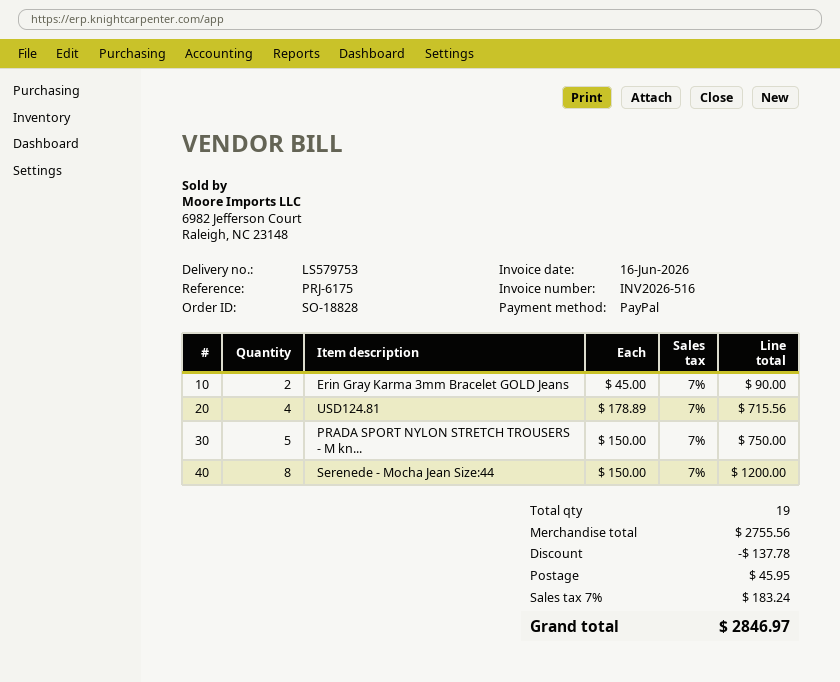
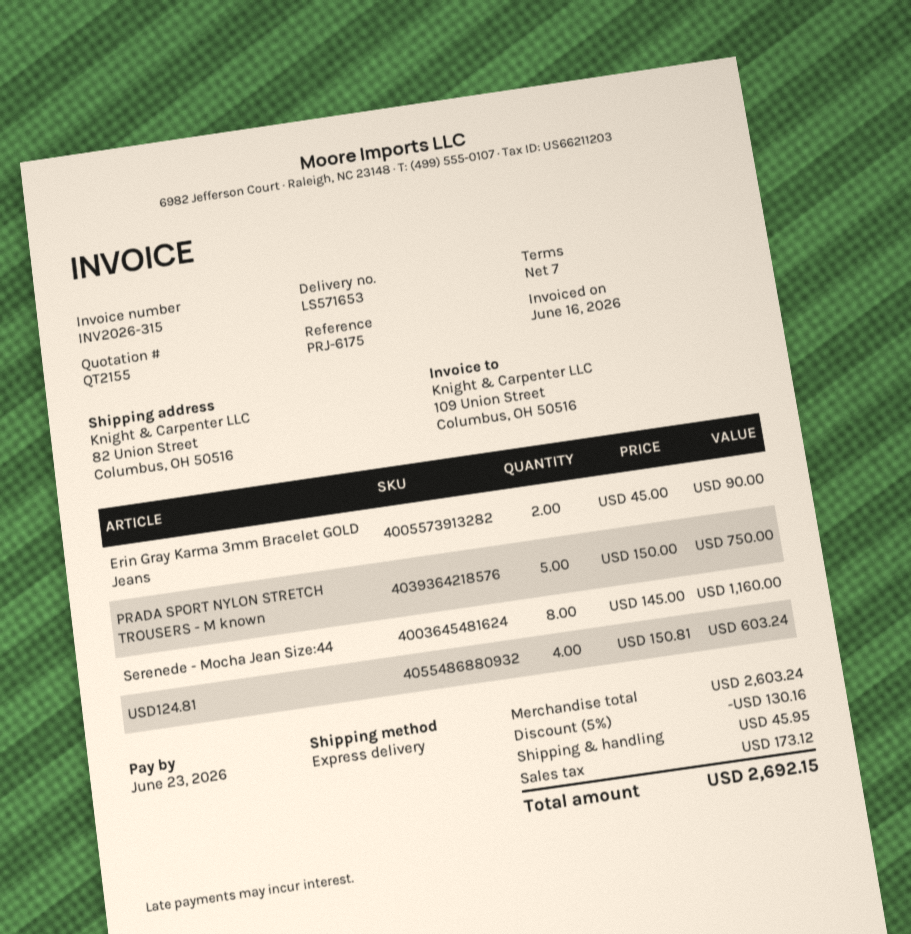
delivery note number: LS579753 -> LS571653
invoice number: INV2026-516 -> INV2026-315
USD124.81: 4 x 178.89 = 715.56 -> 4 x 150.81 = 603.24
Serenede - Mocha Jean Size:44: 8 x 150.00 = 1200.00 -> 8 x 145.00 = 1160.00
subtotal: 2755.56 -> 2603.24
discount: 137.78 -> 130.16
tax: 183.24 -> 173.12
total: 2846.97 -> 2692.15

